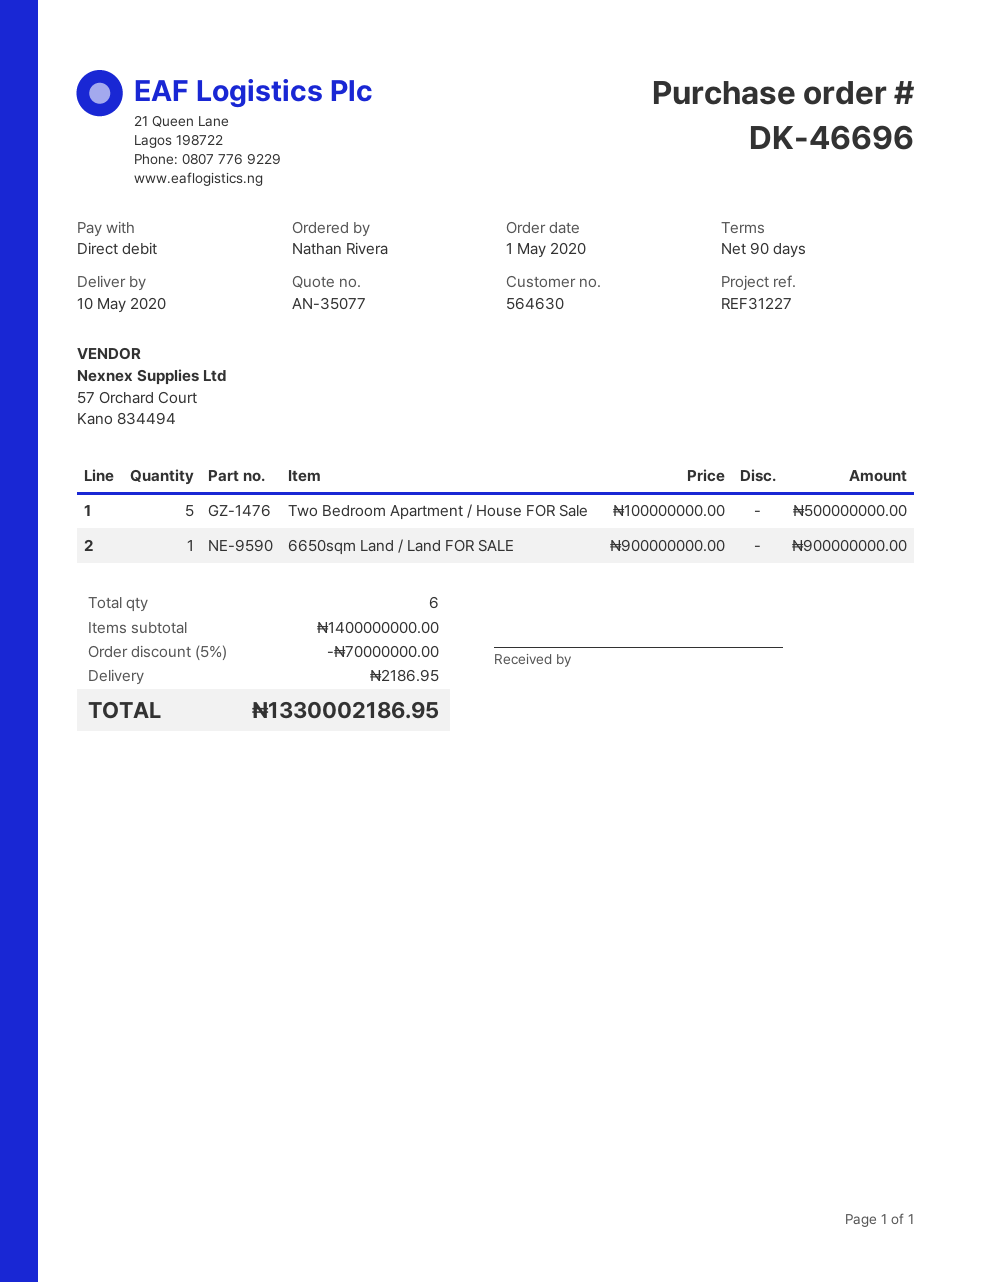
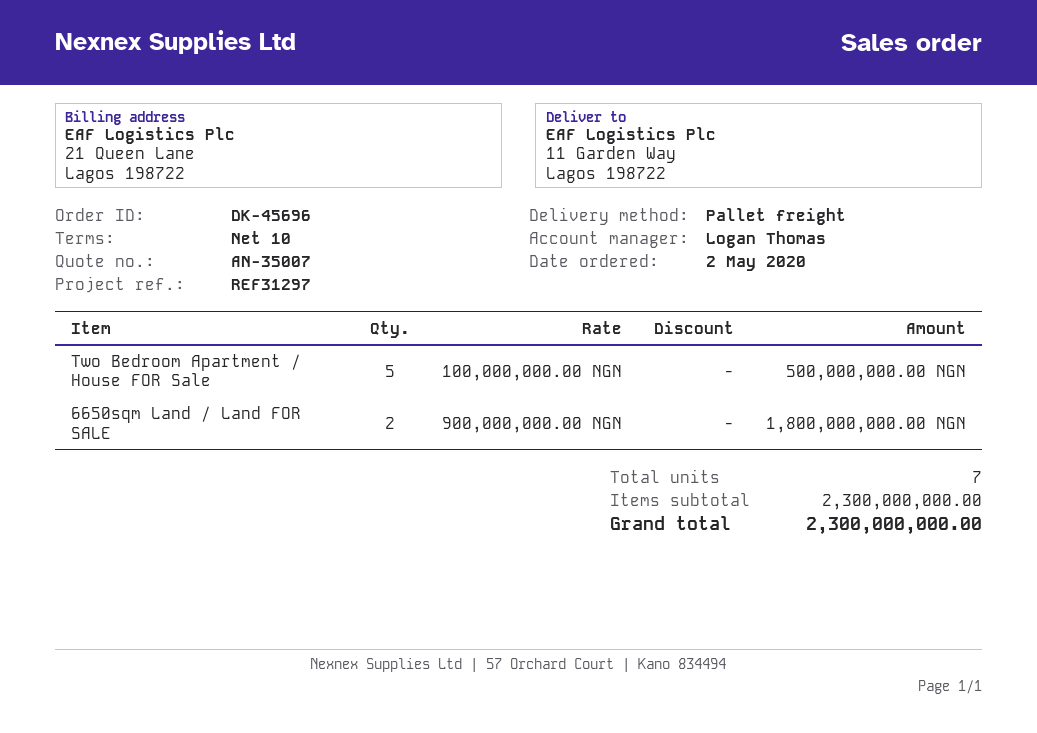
quote number: AN-35077 -> AN-35007
order number: DK-46696 -> DK-45696
order date: 2020-05-01 -> 2020-05-02
payment terms: 90 days -> 10 days
reference: REF31227 -> REF31297
6650sqm Land / Land FOR SALE: 1 x 900000000.00 = 900000000.00 -> 2 x 900000000.00 = 1800000000.00
total quantity: 6 -> 7
subtotal: 1400000000.00 -> 2300000000.00
discount: 5% = 70000000.00 -> none
shipping: 2186.95 -> none
total: 1330002186.95 -> 2300000000.00

